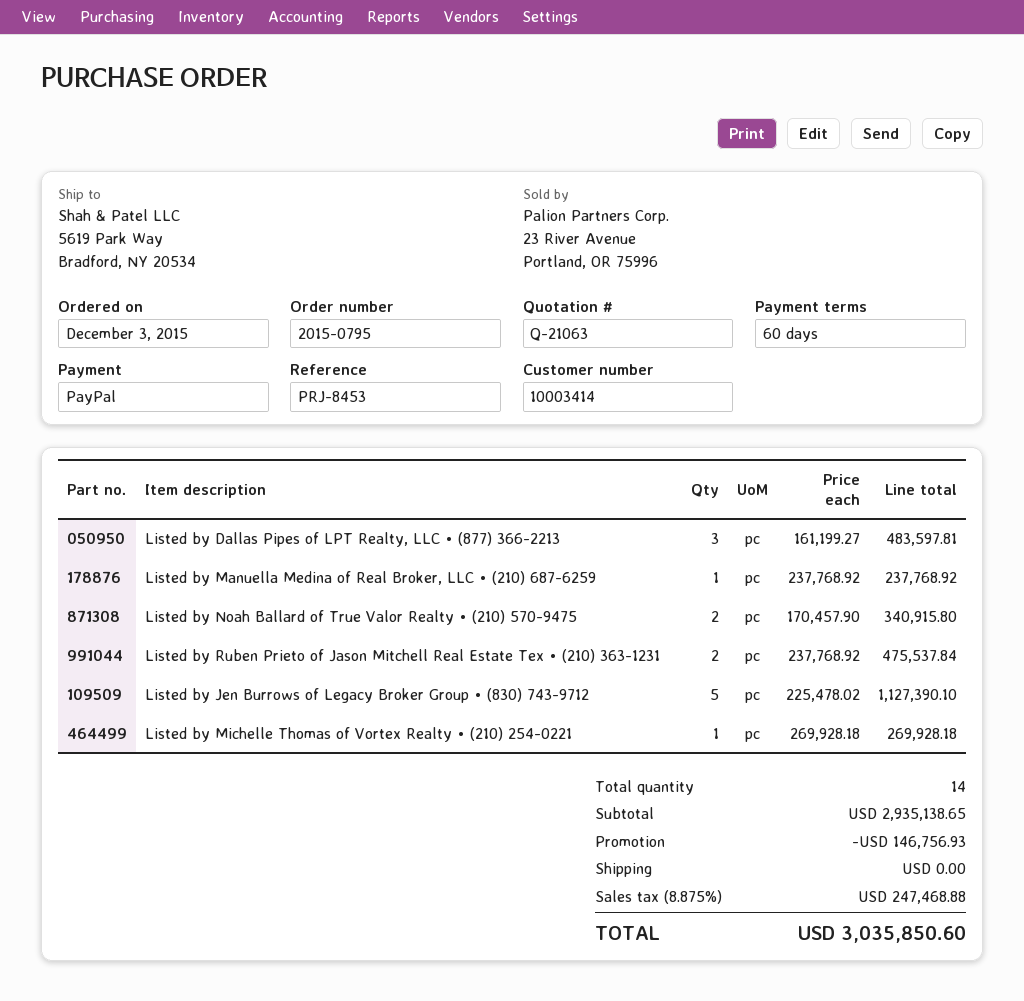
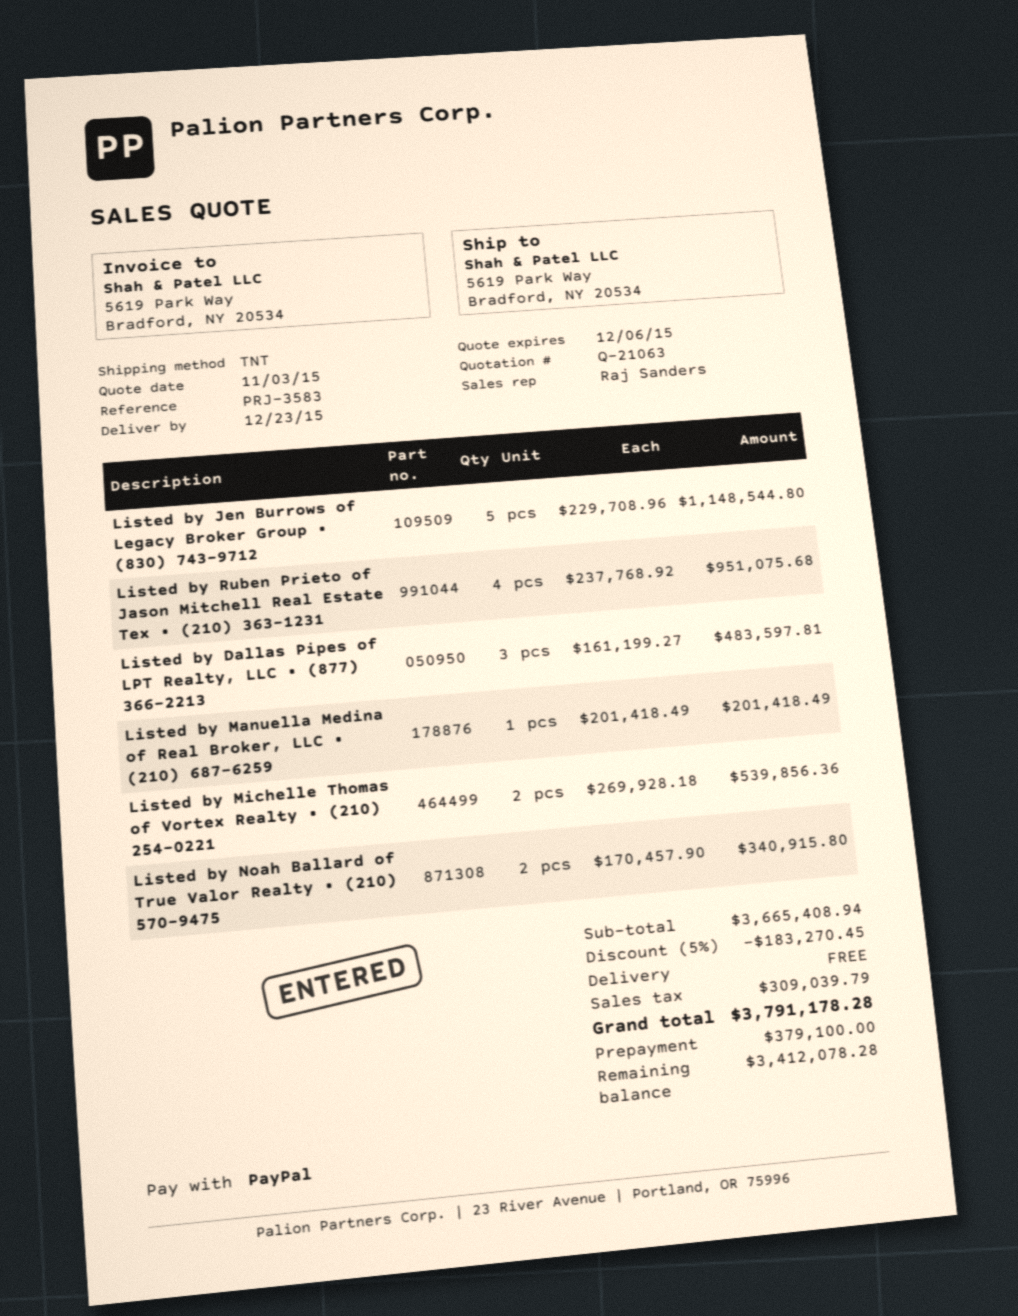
reference: PRJ-8453 -> PRJ-3583
Listed by Manuella Medina of Real Broker, LLC • (210) 687-6259: 1 x 237768.92 = 237768.92 -> 1 x 201418.49 = 201418.49
Listed by Ruben Prieto of Jason Mitchell Real Estate Tex • (210) 363-1231: 2 x 237768.92 = 475537.84 -> 4 x 237768.92 = 951075.68
Listed by Jen Burrows of Legacy Broker Group • (830) 743-9712: 5 x 225478.02 = 1127390.10 -> 5 x 229708.96 = 1148544.80
Listed by Michelle Thomas of Vortex Realty • (210) 254-0221: 1 x 269928.18 = 269928.18 -> 2 x 269928.18 = 539856.36
subtotal: 2935138.65 -> 3665408.94
discount: 146756.93 -> 183270.45
tax: 247468.88 -> 309039.79
total: 3035850.60 -> 3791178.28

